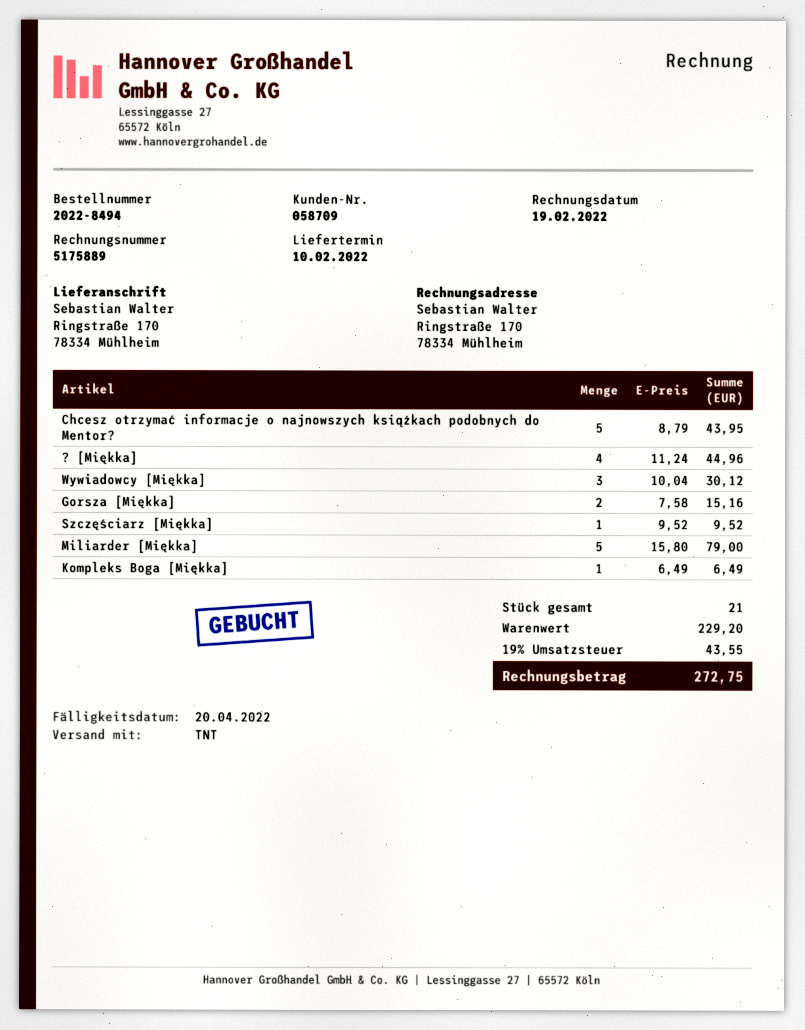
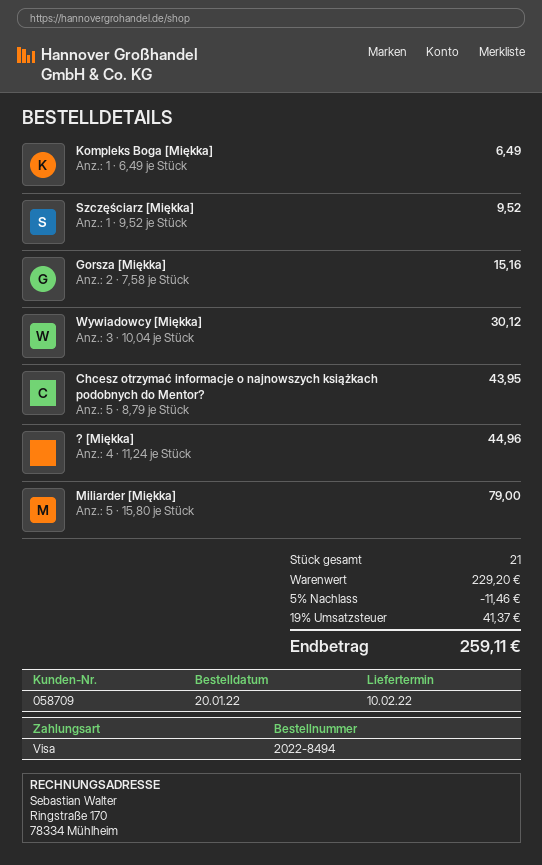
discount: none -> 5% = 11.46
tax: 19% = 43.55 -> 19% = 41.37
total: 272.75 -> 259.11

